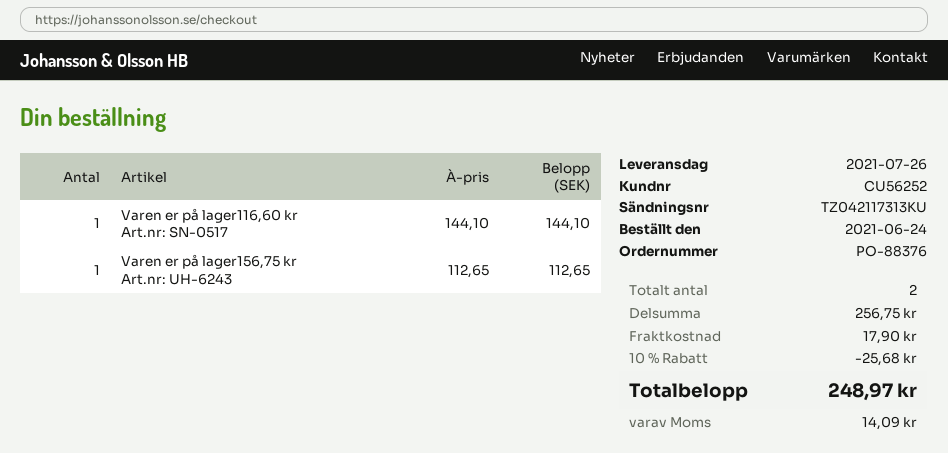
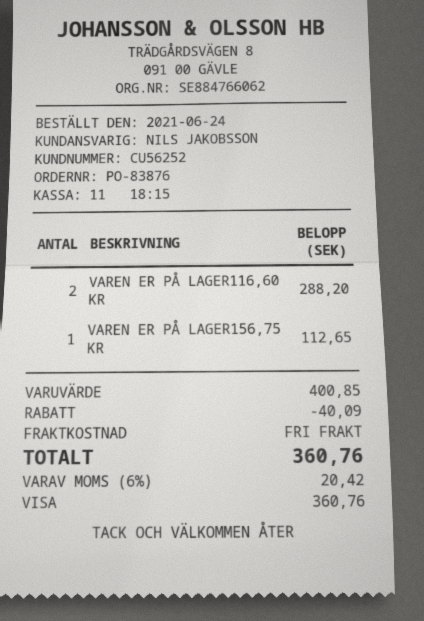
order number: PO-88376 -> PO-83876
Varen er på lager116,60 kr: 1 for 144.10 -> 2 for 288.20
subtotal: 256.75 -> 400.85
discount: 25.68 -> 40.09
shipping: 17.90 -> 0.00
tax: 14.09 -> 20.42
total: 248.97 -> 360.76

